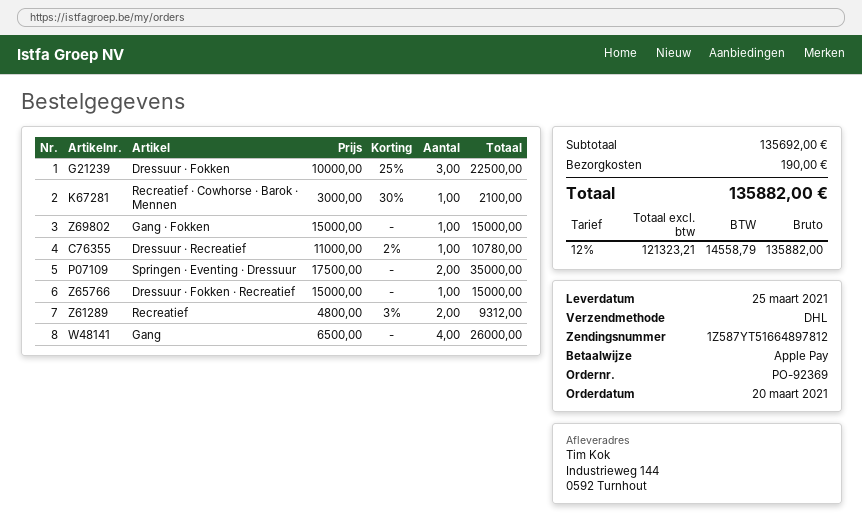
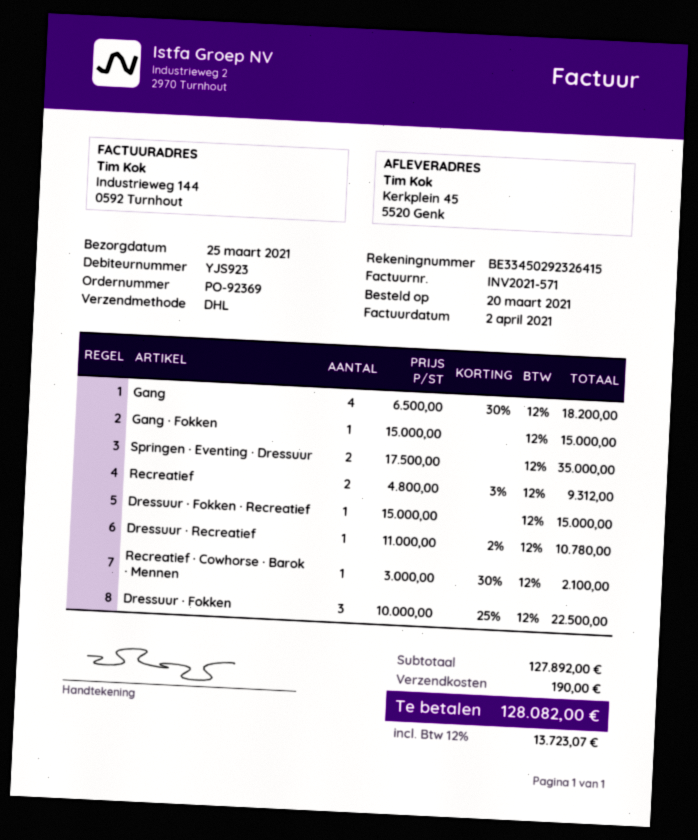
ship to: Industrieweg 144, 0592 Turnhout -> Kerkplein 45, 5520 Genk
Gang: 4 x 6500.00 = 26000.00 -> 4 x 6500.00 - 30% = 18200.00
subtotal: 135692.00 -> 127892.00
tax: 12% = 14558.79 -> 12% = 13723.07
total: 135882.00 -> 128082.00

